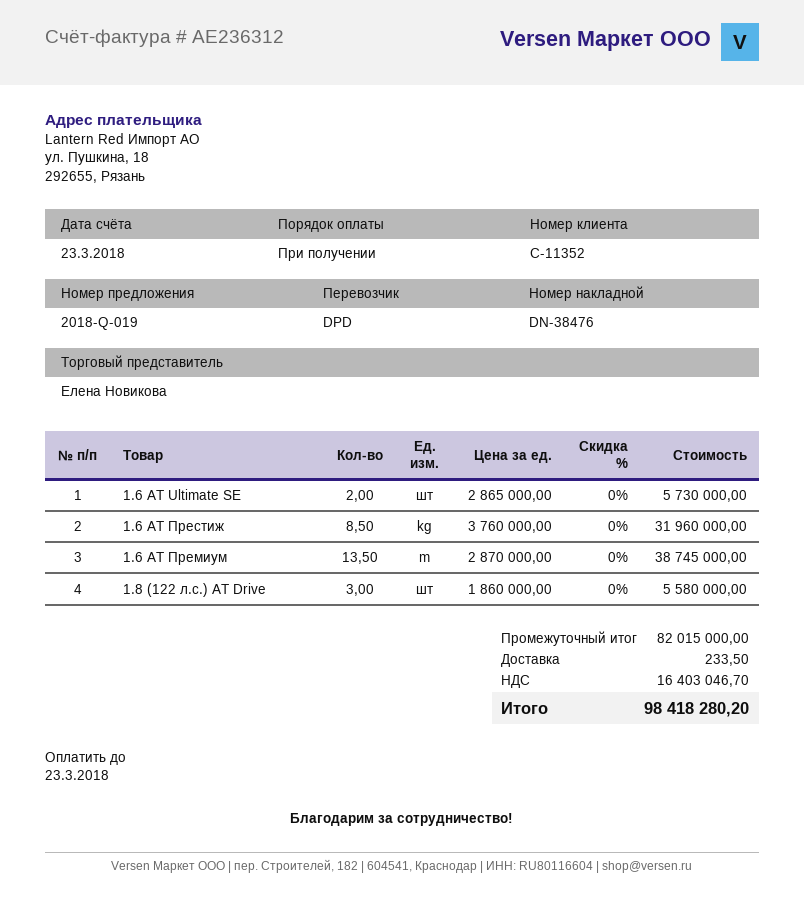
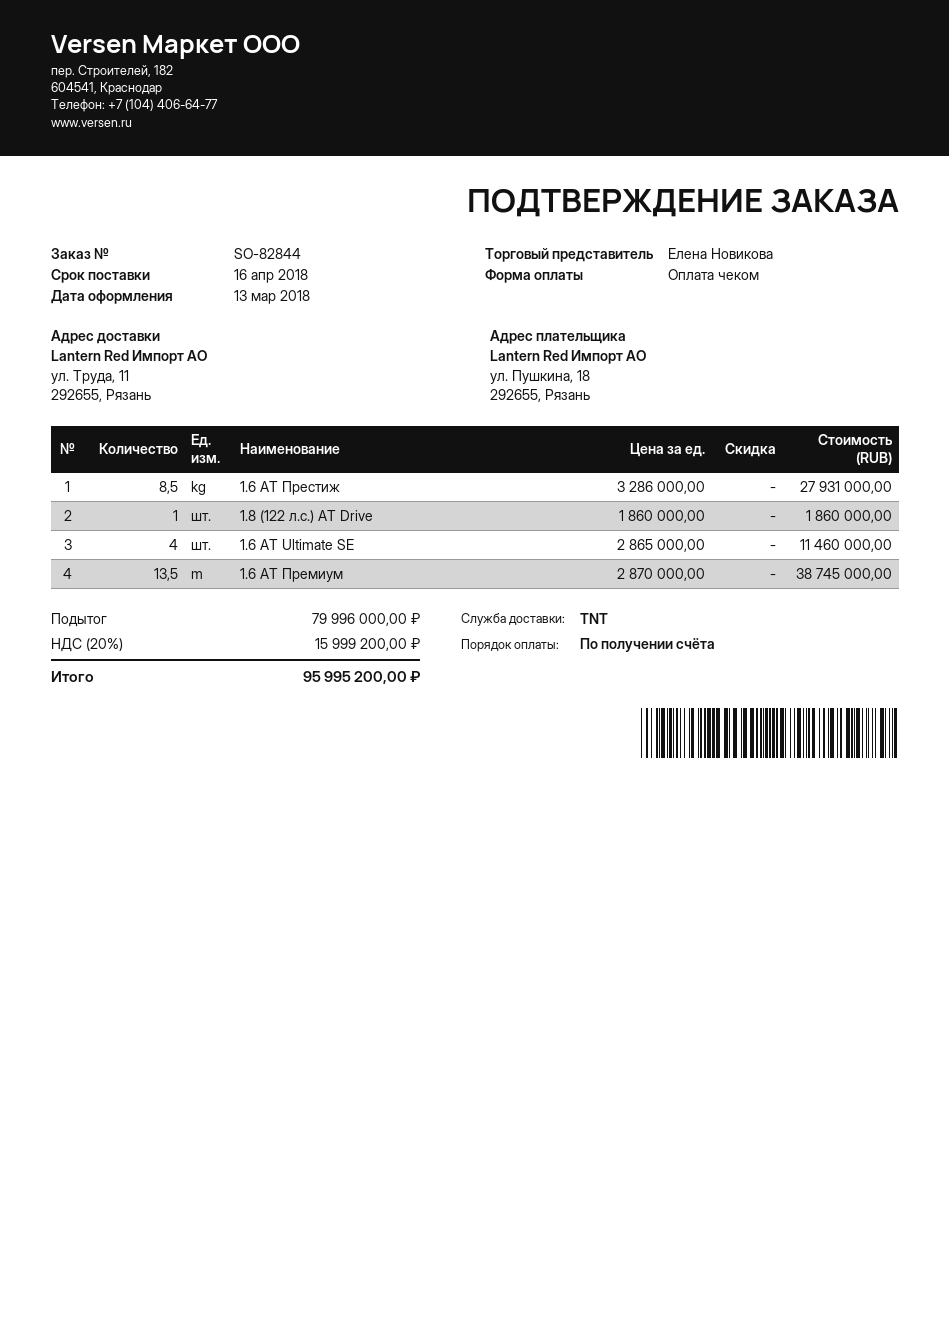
shipping method: DPD -> TNT
1.6 AT Ultimate SE: 2 x 2865000.00 = 5730000.00 -> 4 x 2865000.00 = 11460000.00
1.6 AT Престиж: 8.5 x 3760000.00 = 31960000.00 -> 8.5 x 3286000.00 = 27931000.00
1.8 (122 л.с.) AT Drive: 3 x 1860000.00 = 5580000.00 -> 1 x 1860000.00 = 1860000.00
subtotal: 82015000.00 -> 79996000.00
shipping: 233.50 -> none
tax: 16403046.70 -> 15999200.00
total: 98418280.20 -> 95995200.00

